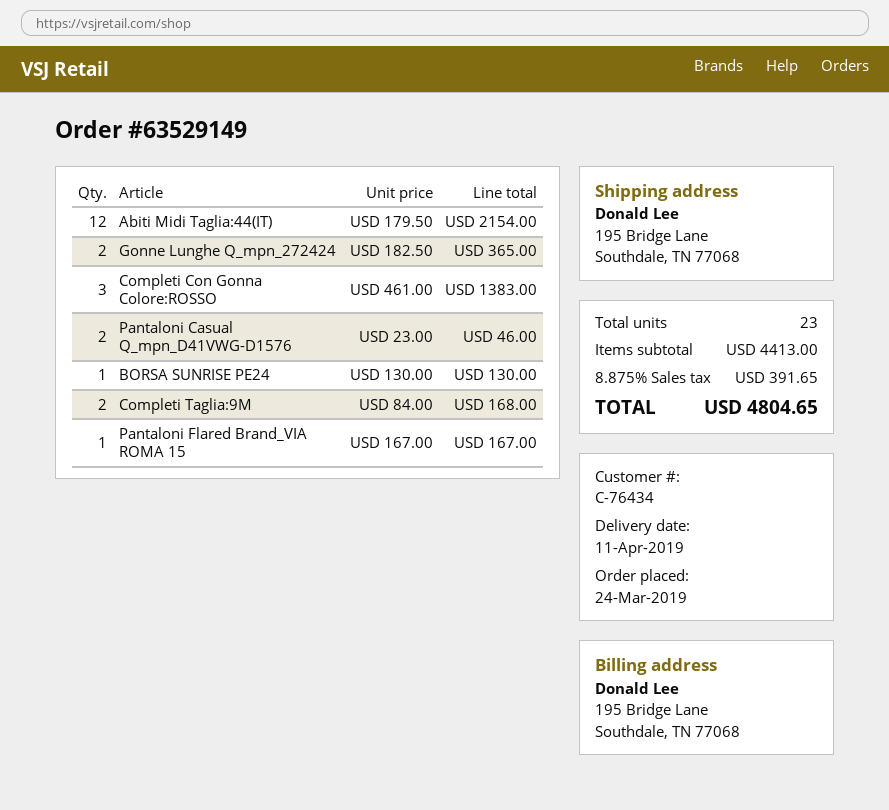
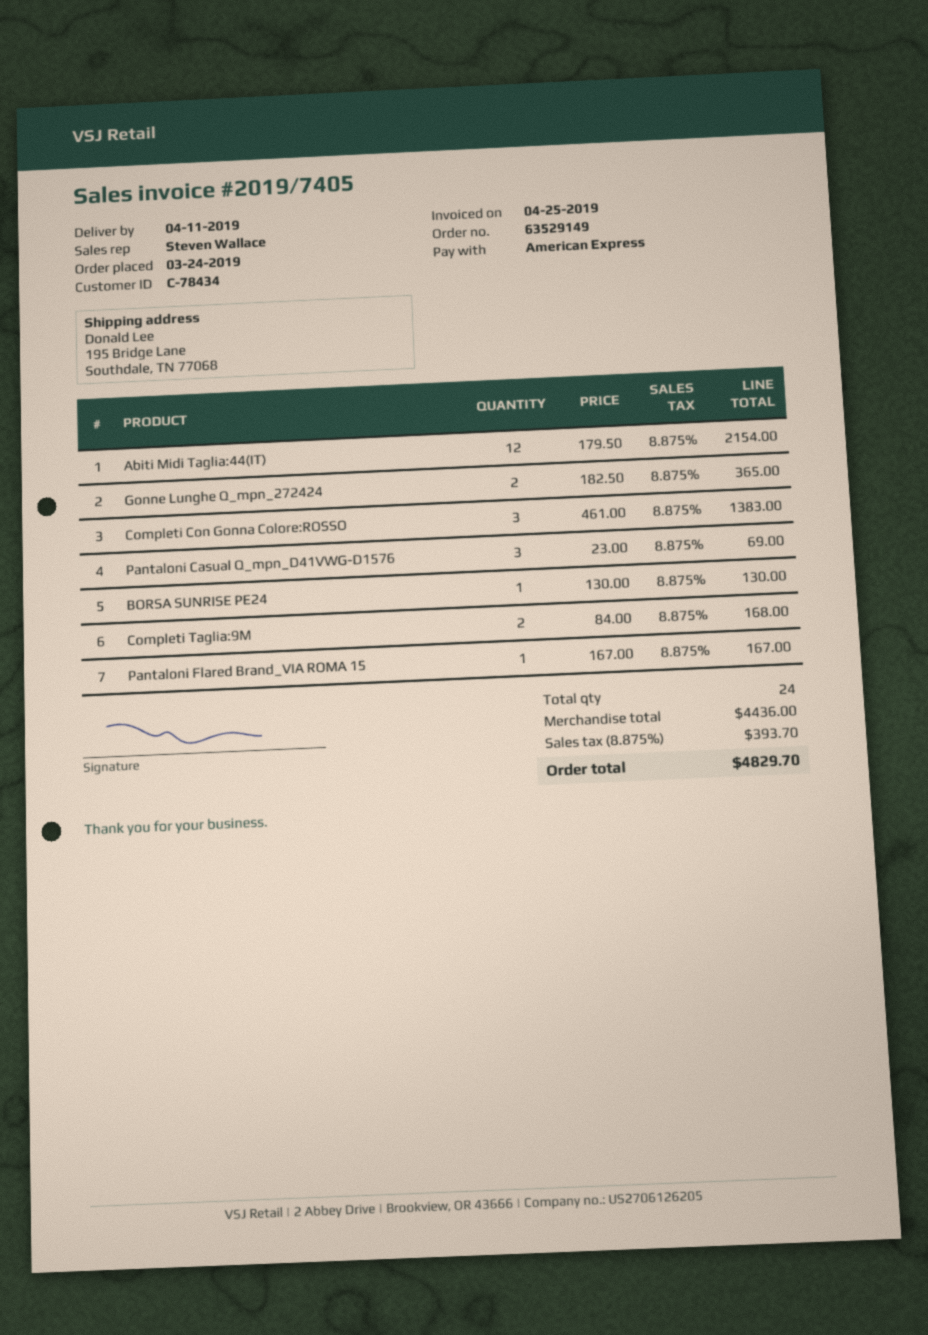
customer number: C-76434 -> C-78434
Pantaloni Casual Q_mpn_D41VWG-D1576: 2 x 23.00 = 46.00 -> 3 x 23.00 = 69.00
total quantity: 23 -> 24
subtotal: 4413.00 -> 4436.00
tax: 8.875% = 391.65 -> 8.875% = 393.70
total: 4804.65 -> 4829.70

